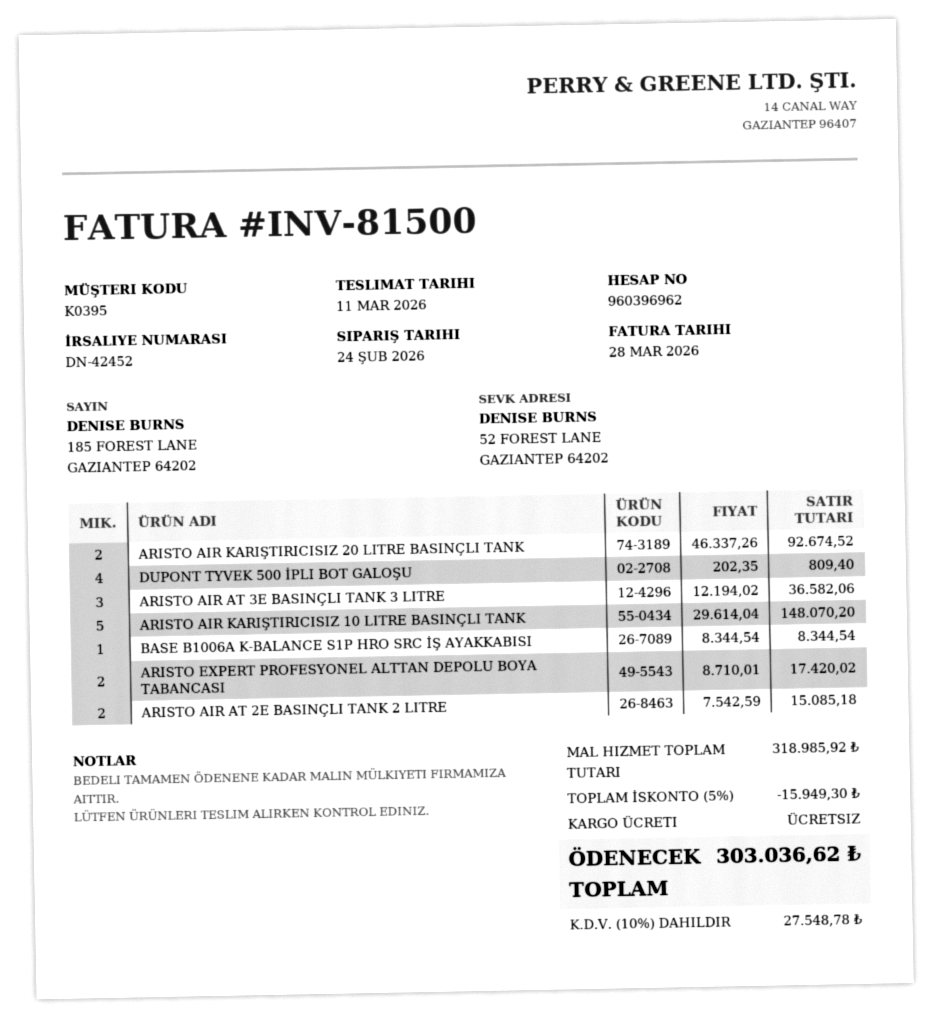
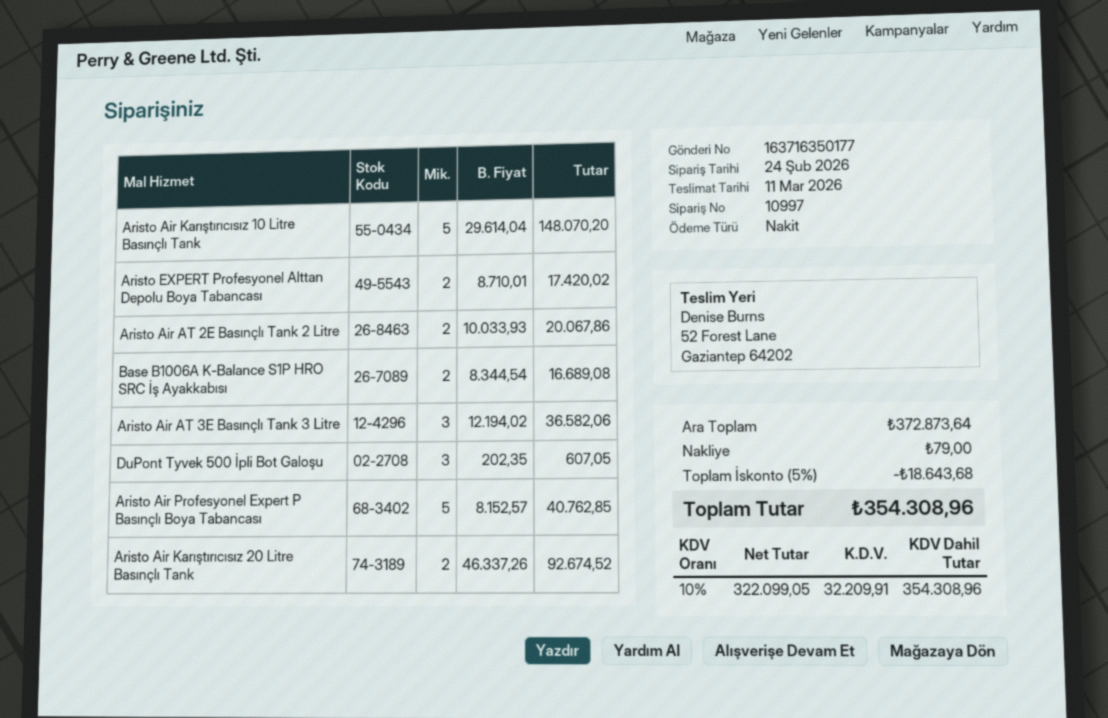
DUPONT TYVEK 500 İPLI BOT GALOŞU: 4 x 202.35 = 809.40 -> 3 x 202.35 = 607.05
BASE B1006A K-BALANCE S1P HRO SRC İŞ AYAKKABISI: 1 x 8344.54 = 8344.54 -> 2 x 8344.54 = 16689.08
ARISTO AIR AT 2E BASINÇLI TANK 2 LITRE: 2 x 7542.59 = 15085.18 -> 2 x 10033.93 = 20067.86
Aristo Air Profesyonel Expert P Basınçlı Boya Tabancası: none -> 5 x 8152.57 = 40762.85
subtotal: 318985.92 -> 372873.64
discount: 5% = 15949.30 -> 5% = 18643.68
shipping: 0.00 -> 79.00
tax: 10% = 27548.78 -> 10% = 32209.91
total: 303036.62 -> 354308.96

